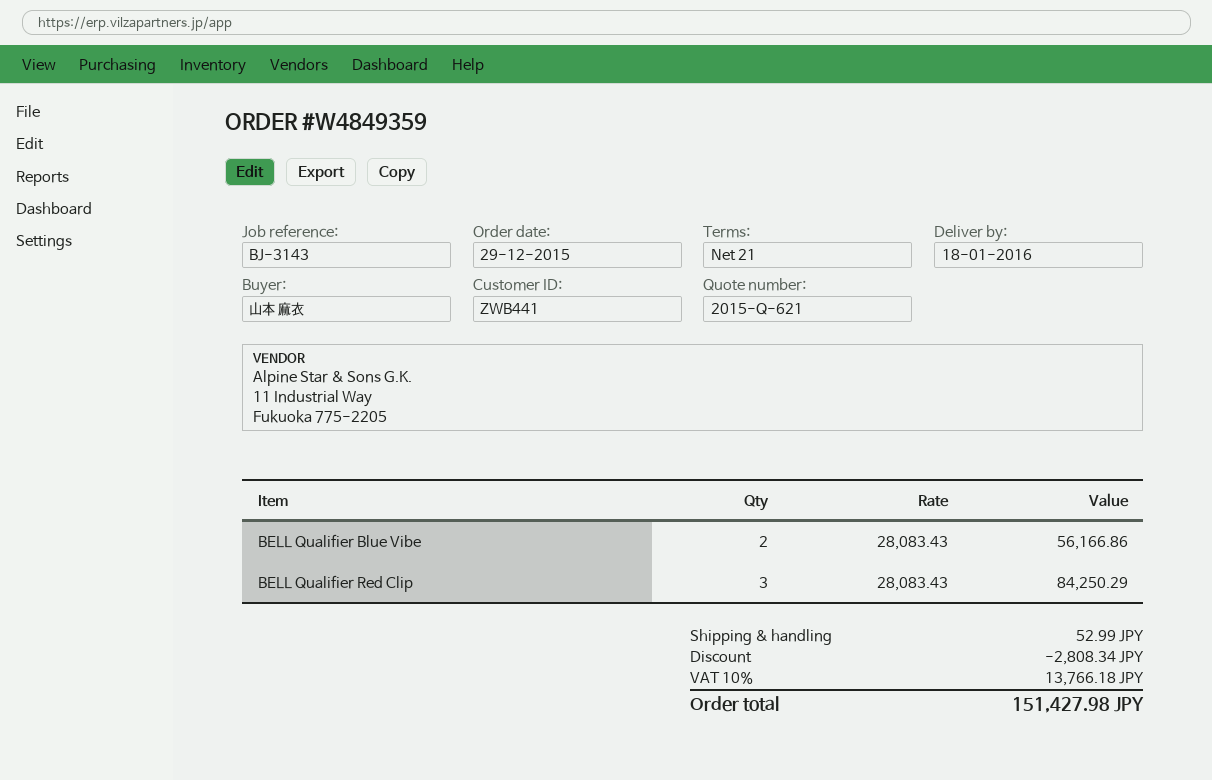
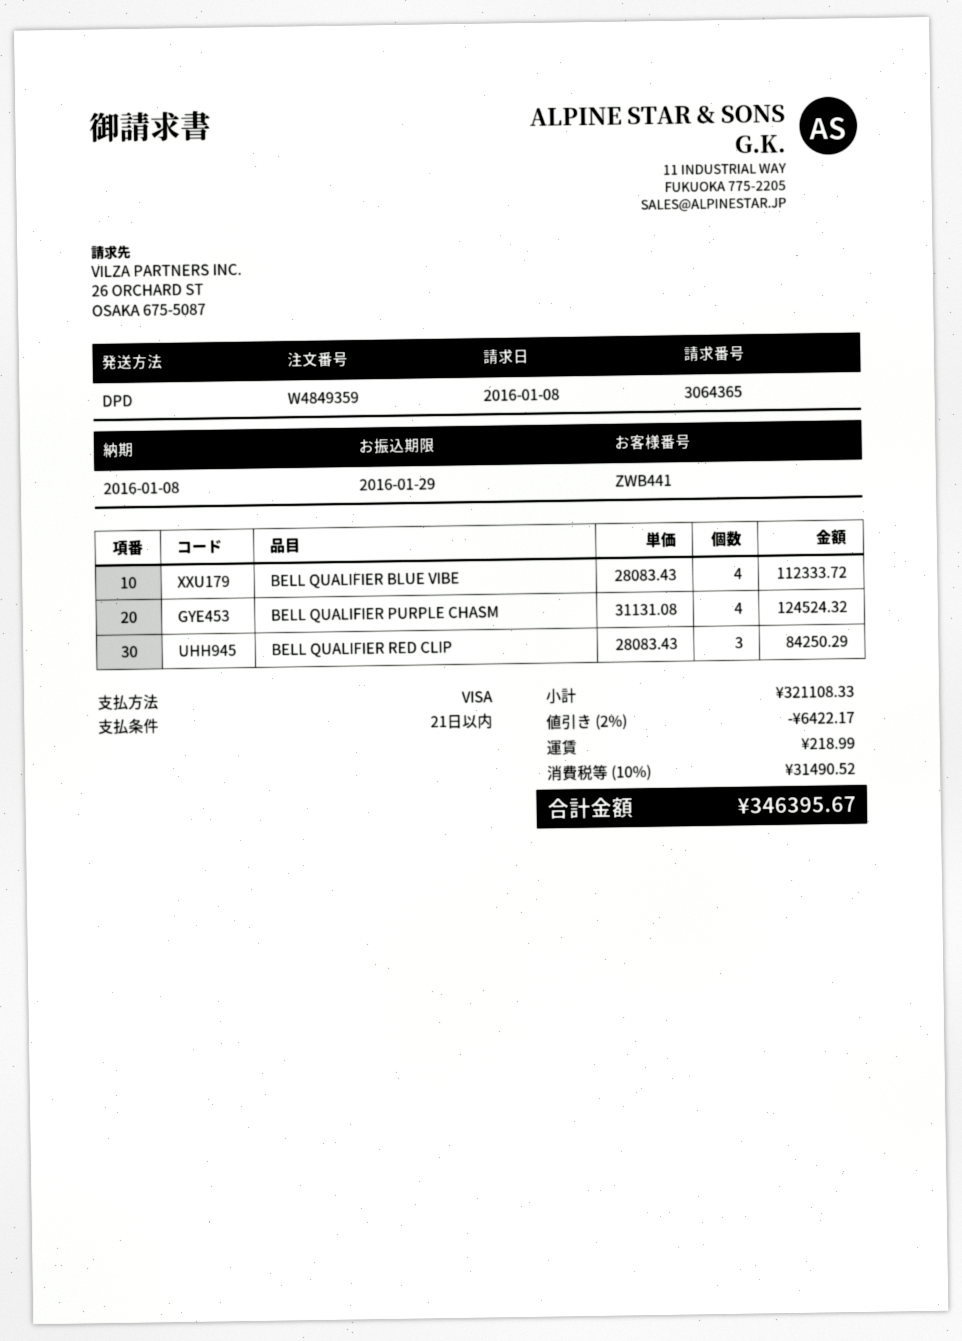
delivery date: 2016-01-18 -> 2016-01-08
BELL Qualifier Blue Vibe: 2 x 28083.43 = 56166.86 -> 4 x 28083.43 = 112333.72
BELL QUALIFIER PURPLE CHASM: none -> 4 x 31131.08 = 124524.32
discount: 2808.34 -> 6422.17
shipping: 52.99 -> 218.99
tax: 10% = 13766.18 -> 10% = 31490.52
total: 151427.98 -> 346395.67

